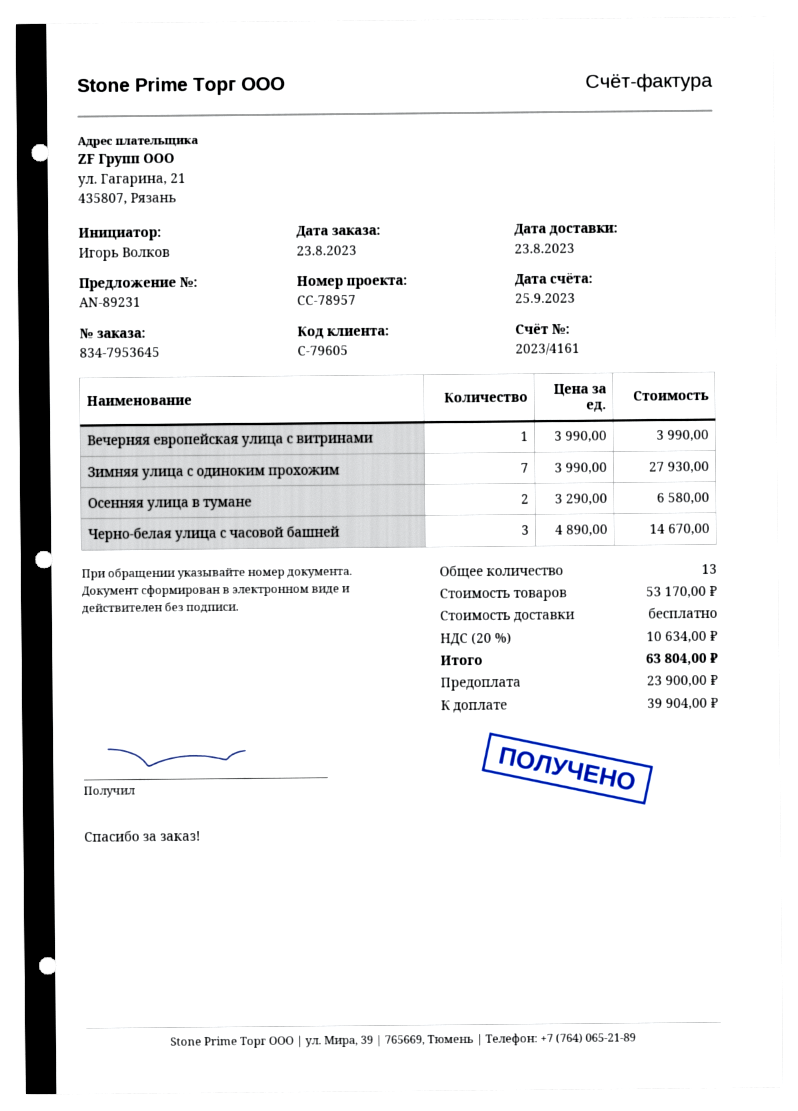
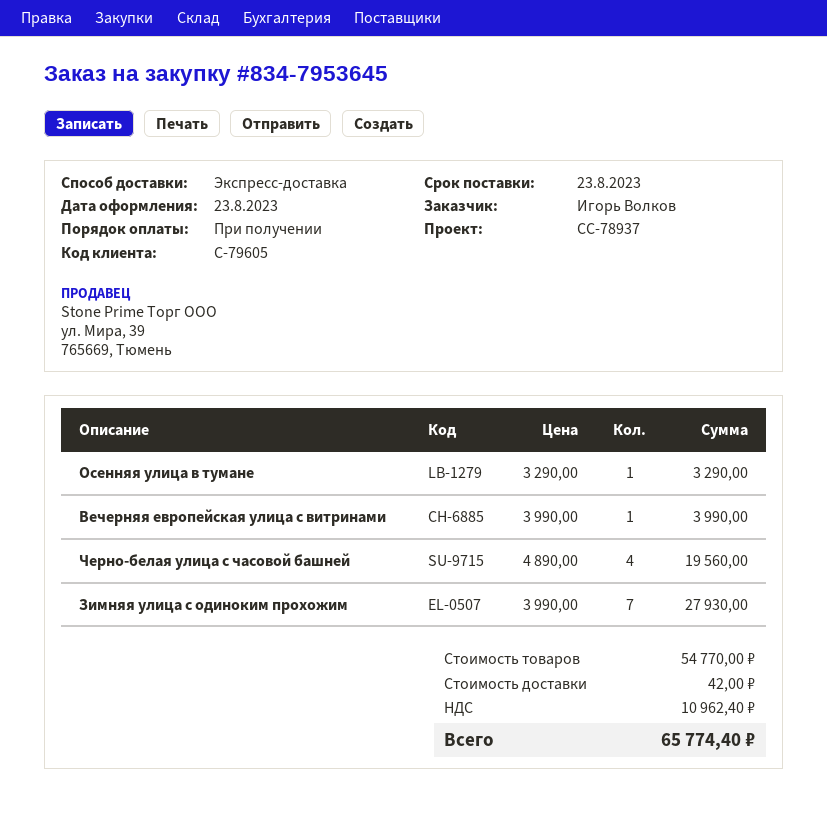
reference: CC-78957 -> CC-78937
Осенняя улица в тумане: 2 x 3290.00 = 6580.00 -> 1 x 3290.00 = 3290.00
Черно-белая улица с часовой башней: 3 x 4890.00 = 14670.00 -> 4 x 4890.00 = 19560.00
subtotal: 53170.00 -> 54770.00
shipping: 0.00 -> 42.00
tax: 10634.00 -> 10962.40
total: 63804.00 -> 65774.40

